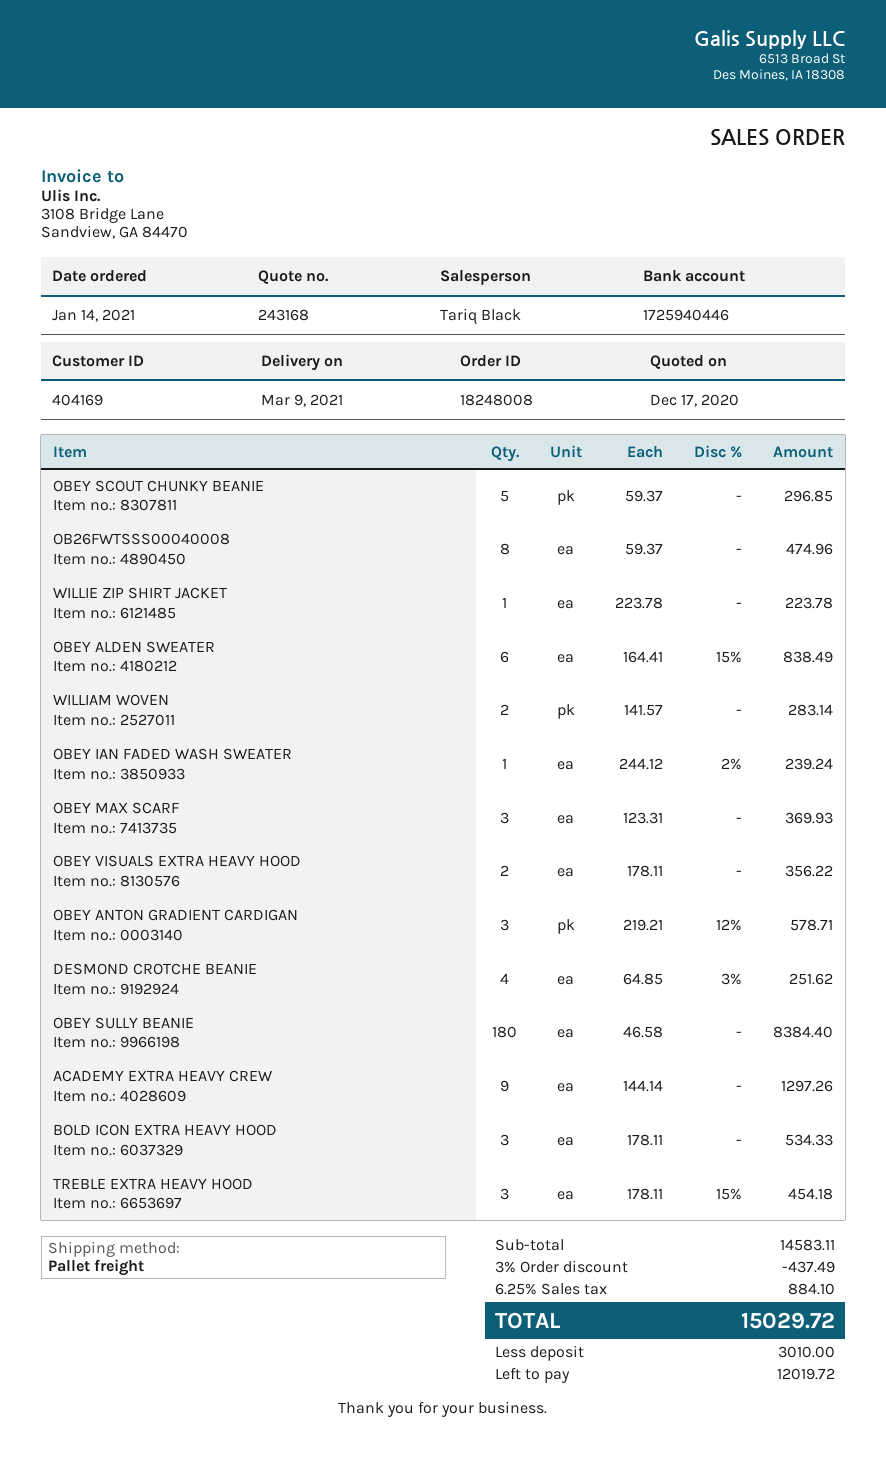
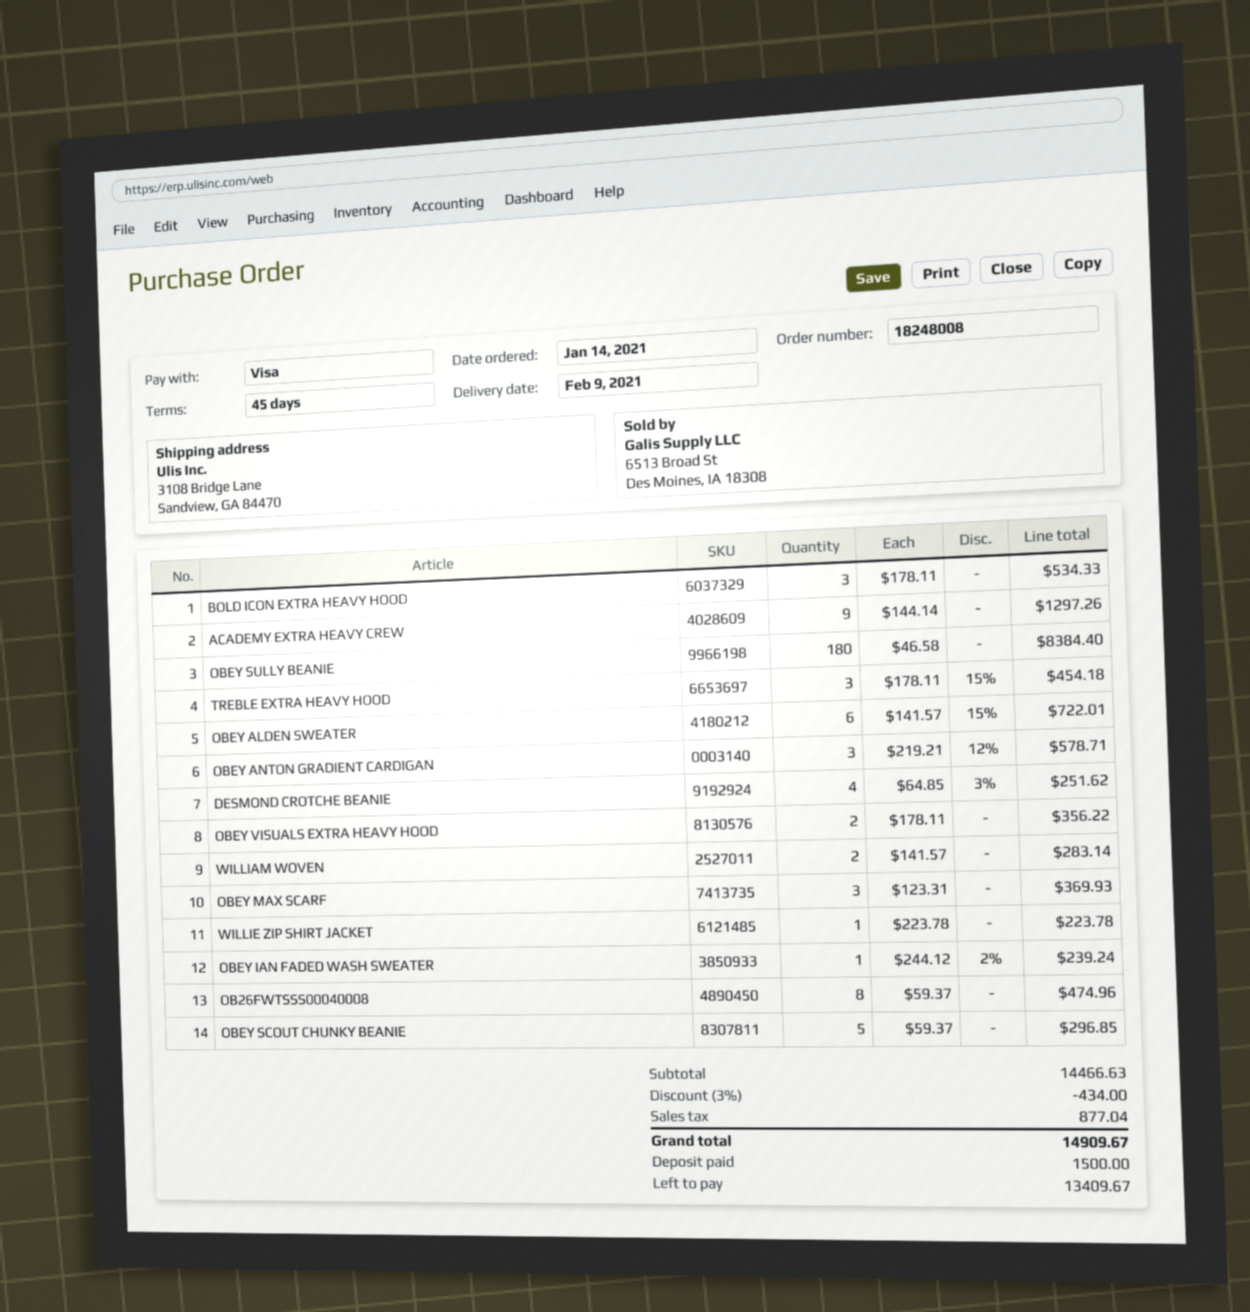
delivery date: 2021-03-09 -> 2021-02-09
OBEY ALDEN SWEATER: 6 x 164.41 - 15% = 838.49 -> 6 x 141.57 - 15% = 722.01
subtotal: 14583.11 -> 14466.63
discount: 3% = 437.49 -> 3% = 434.00
tax: 884.10 -> 877.04
total: 15029.72 -> 14909.67
deposit: 3010.00 -> 1500.00
balance: 12019.72 -> 13409.67

